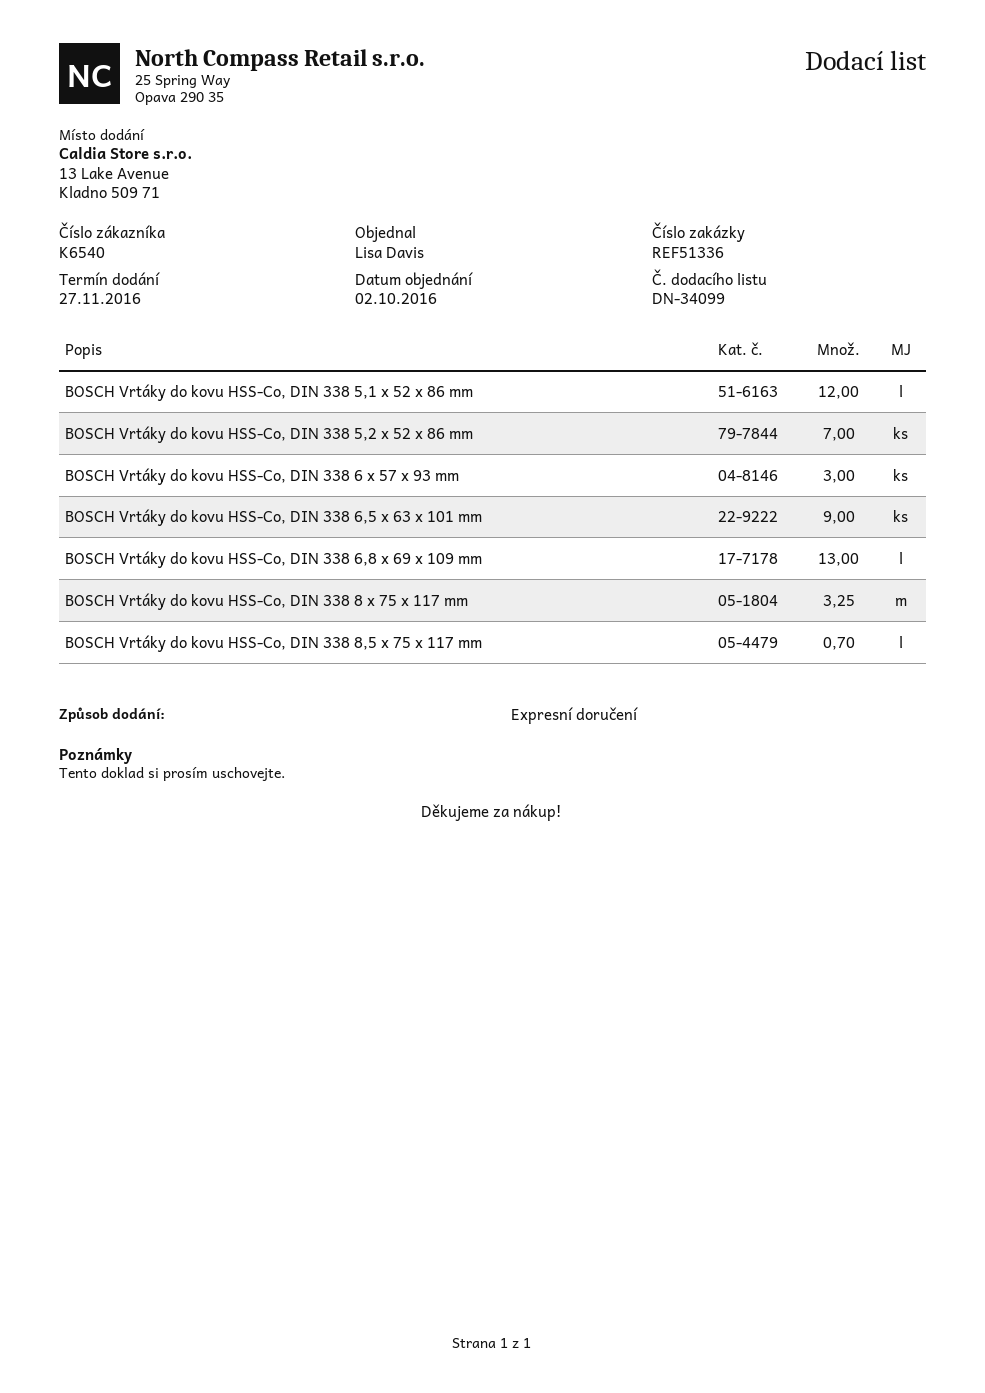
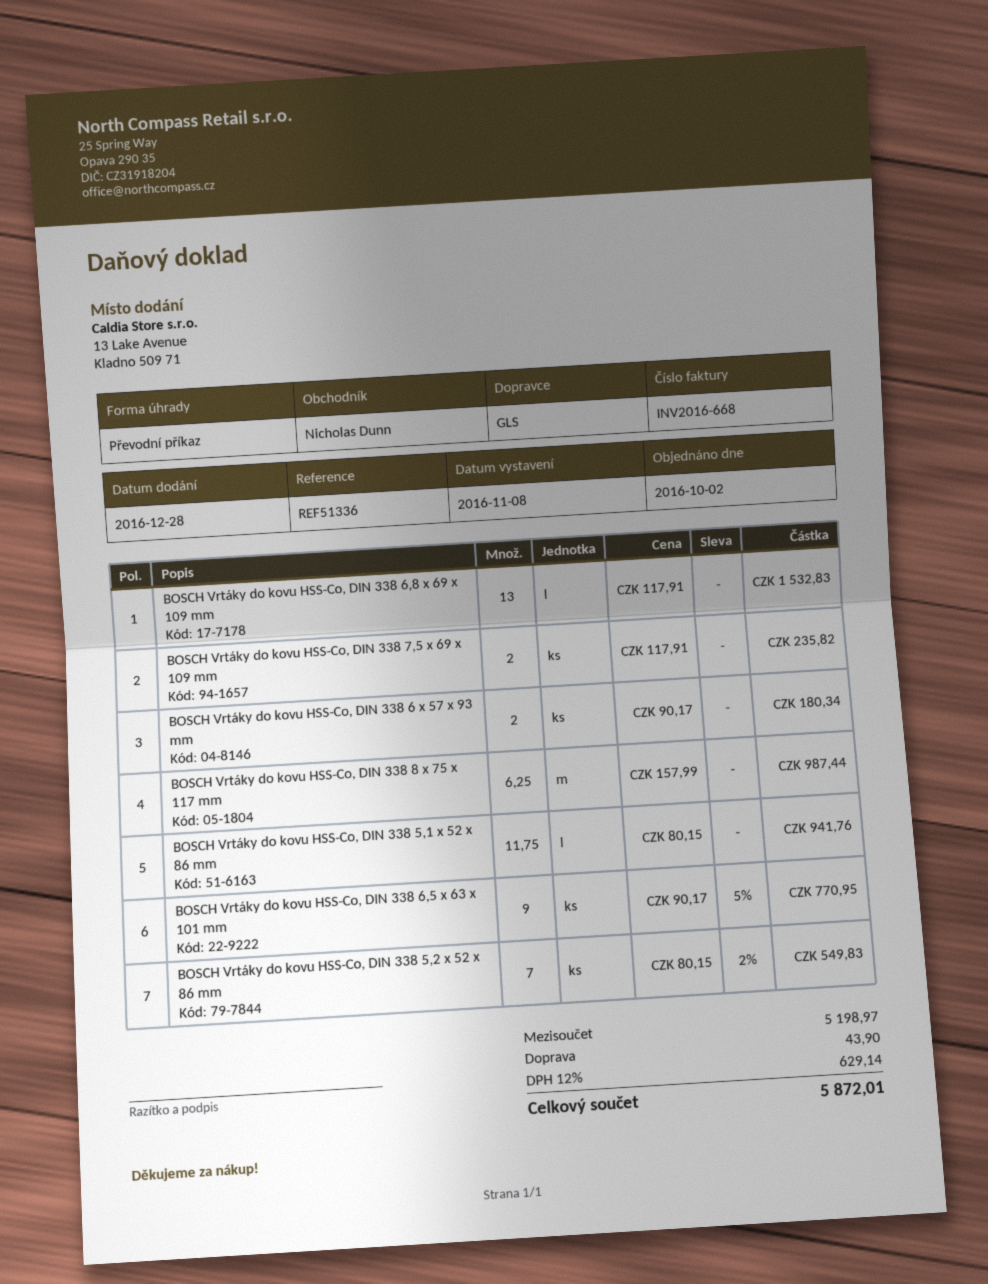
delivery date: 2016-11-27 -> 2016-12-28
shipping method: express -> GLS
BOSCH Vrtáky do kovu HSS-Co, DIN 338 5,1 x 52 x 86 mm: 12 -> 11.75
BOSCH Vrtáky do kovu HSS-Co, DIN 338 6 x 57 x 93 mm: 3 -> 2
BOSCH Vrtáky do kovu HSS-Co, DIN 338 8 x 75 x 117 mm: 3.25 -> 6.25
BOSCH Vrtáky do kovu HSS-Co, DIN 338 8,5 x 75 x 117 mm: 0.7 -> none
BOSCH Vrtáky do kovu HSS-Co, DIN 338 7,5 x 69 x 109 mm: none -> 2

